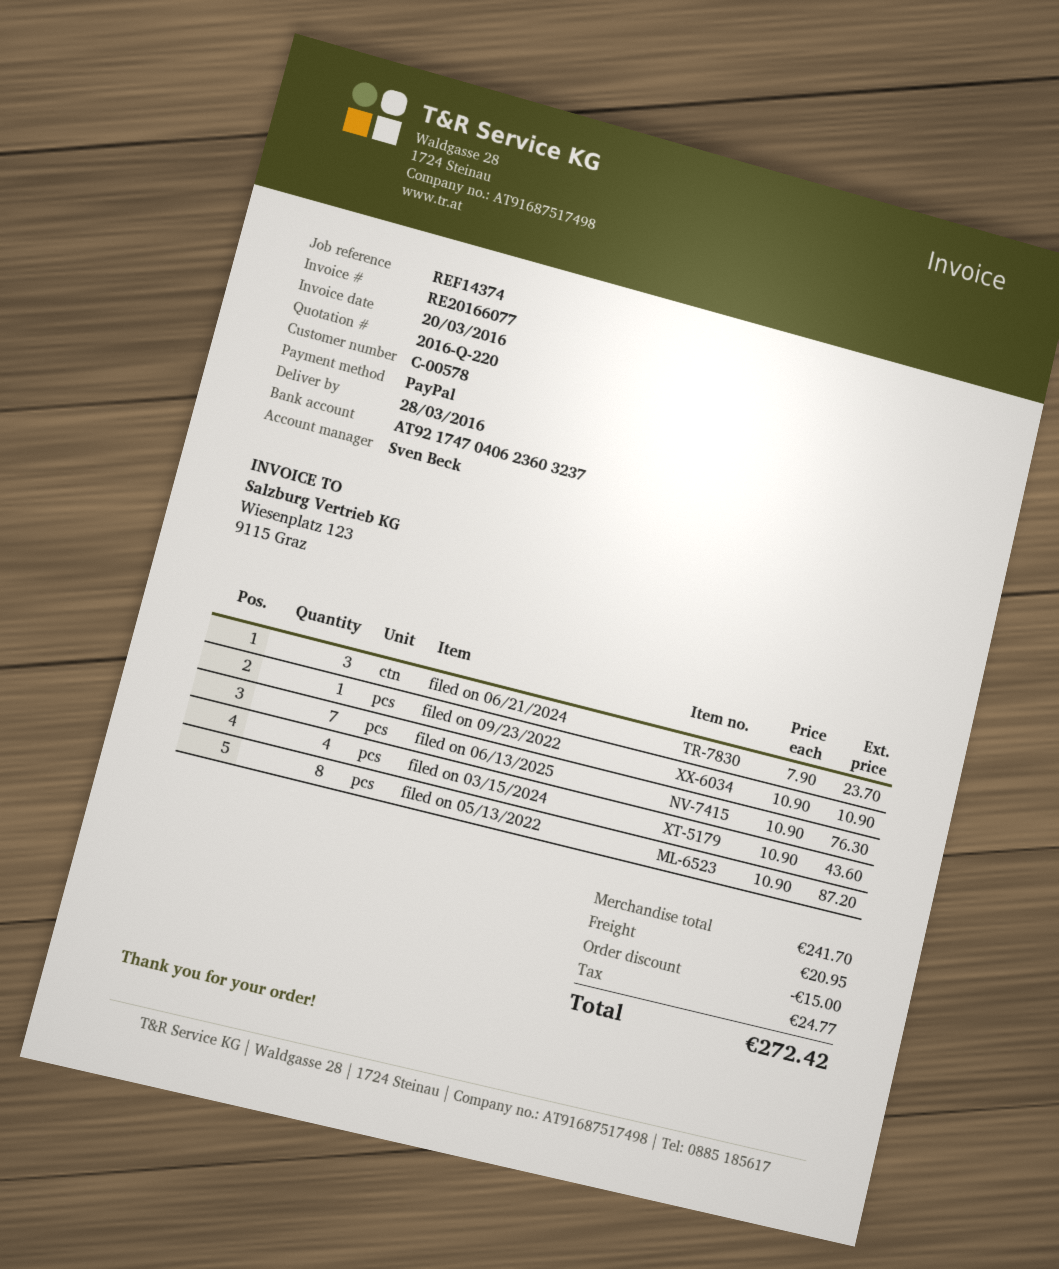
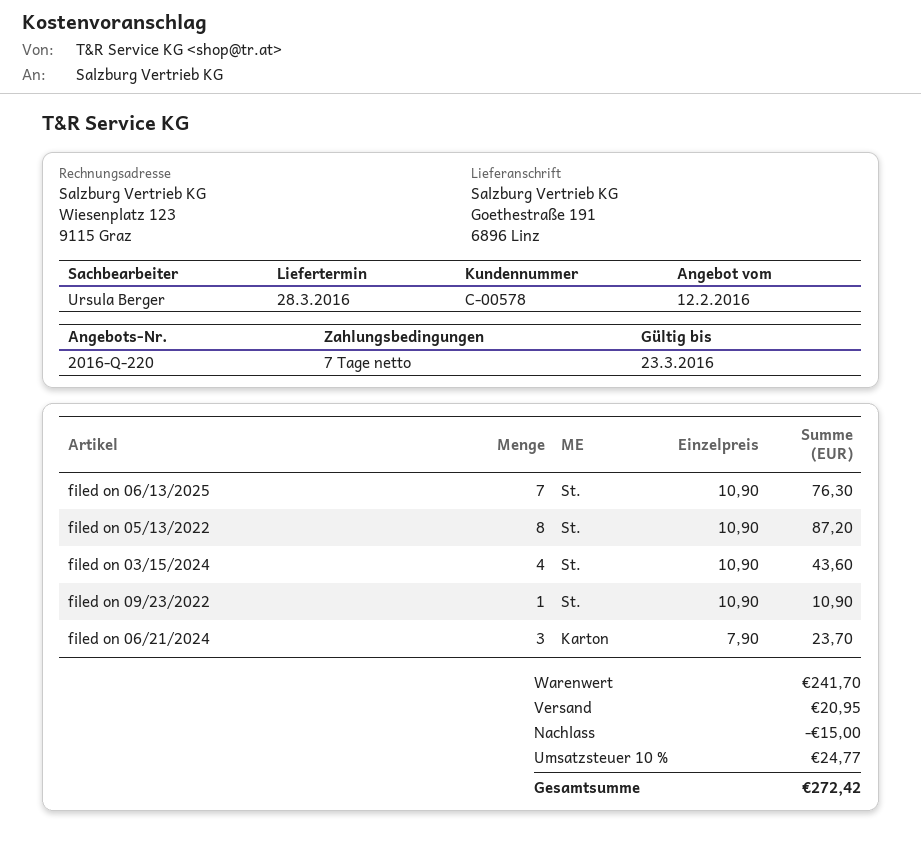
sales rep: Sven Beck -> Ursula Berger

